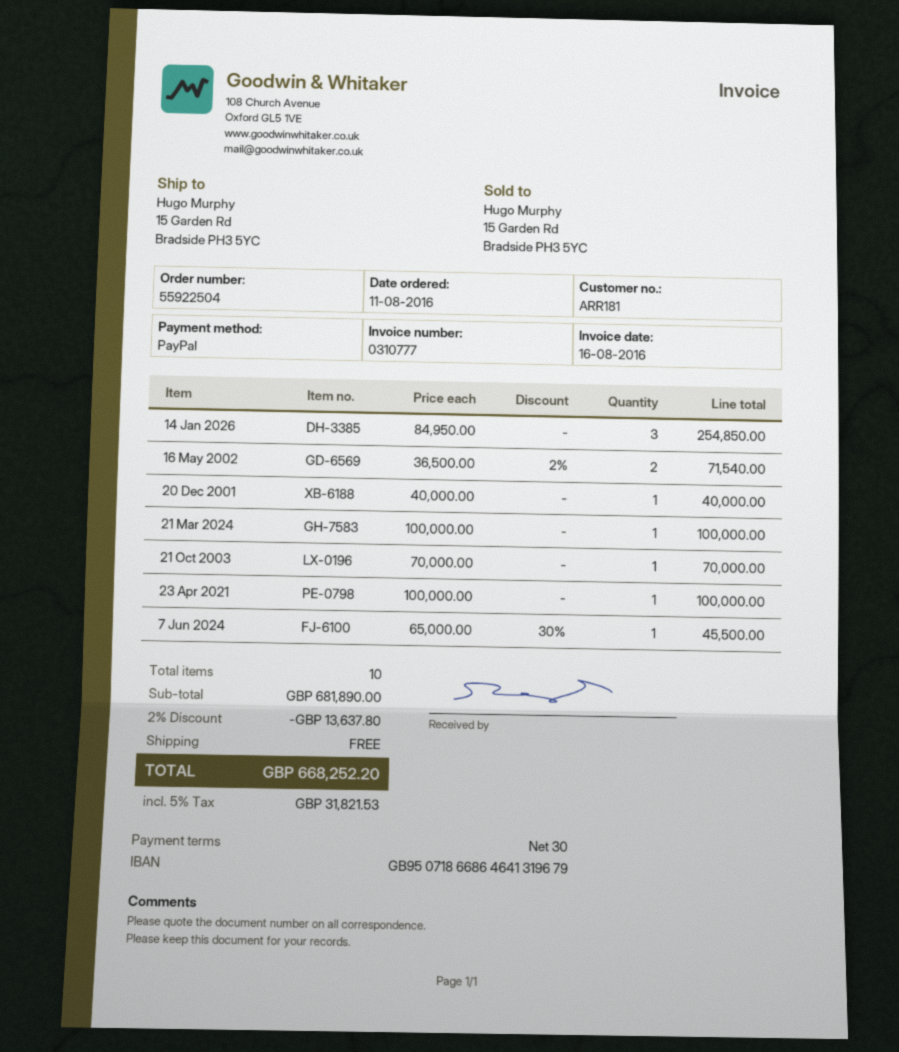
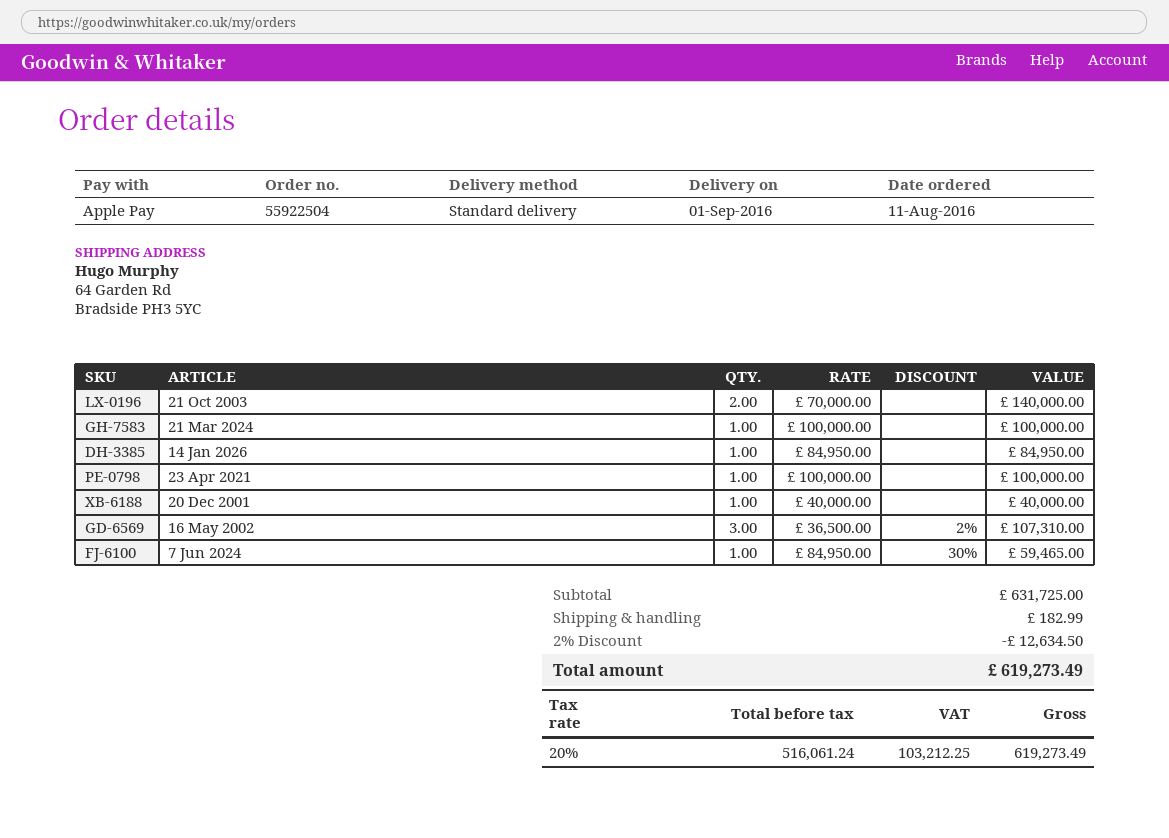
payment method: PayPal -> Apple Pay
ship to: 15 Garden Rd, Bradside PH3 5YC -> 64 Garden Rd, Bradside PH3 5YC
14 Jan 2026: 3 x 84950.00 = 254850.00 -> 1 x 84950.00 = 84950.00
16 May 2002: 2 x 36500.00 - 2% = 71540.00 -> 3 x 36500.00 - 2% = 107310.00
21 Oct 2003: 1 x 70000.00 = 70000.00 -> 2 x 70000.00 = 140000.00
7 Jun 2024: 1 x 65000.00 - 30% = 45500.00 -> 1 x 84950.00 - 30% = 59465.00
subtotal: 681890.00 -> 631725.00
discount: 2% = 13637.80 -> 2% = 12634.50
shipping: 0.00 -> 182.99
tax: 5% = 31821.53 -> 20% = 103212.25
total: 668252.20 -> 619273.49

